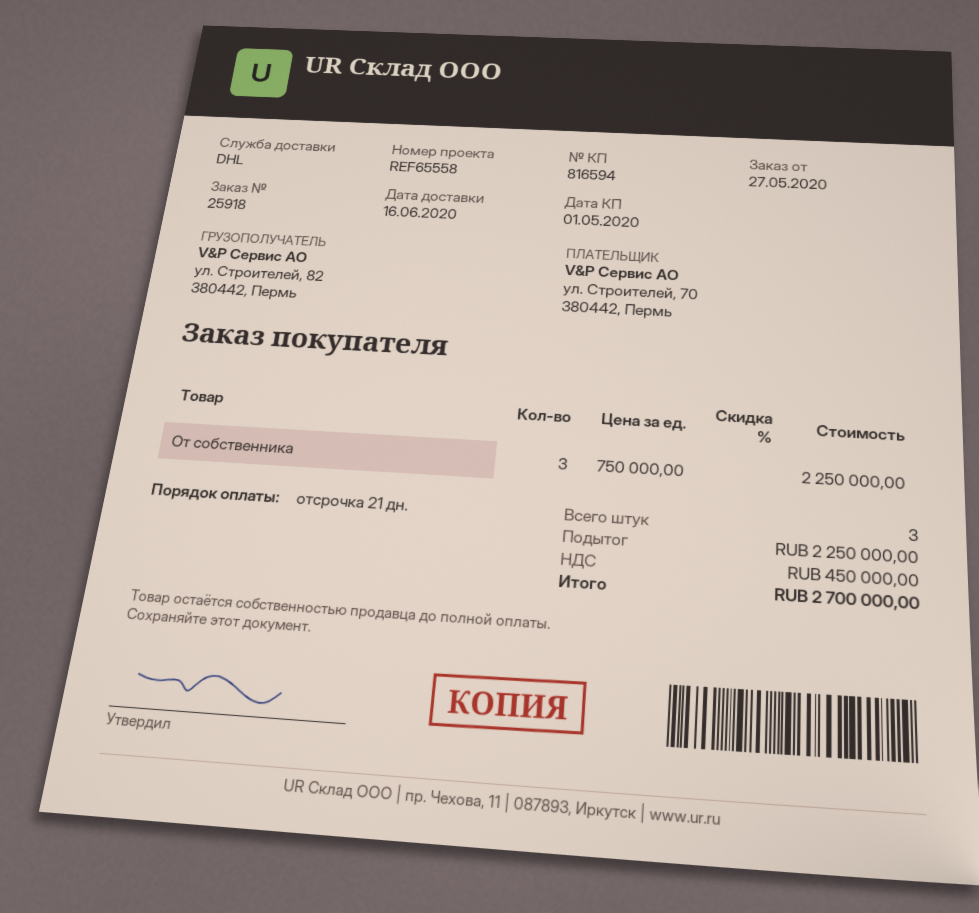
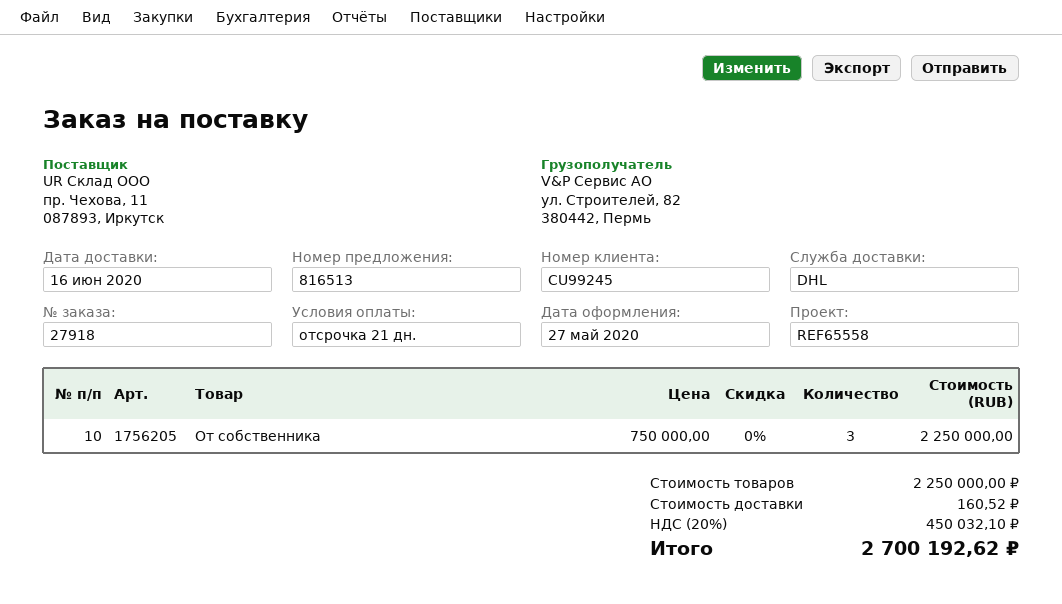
quote number: 816594 -> 816513
order number: 25918 -> 27918
shipping: none -> 160.52
tax: 450000.00 -> 450032.10
total: 2700000.00 -> 2700192.62

